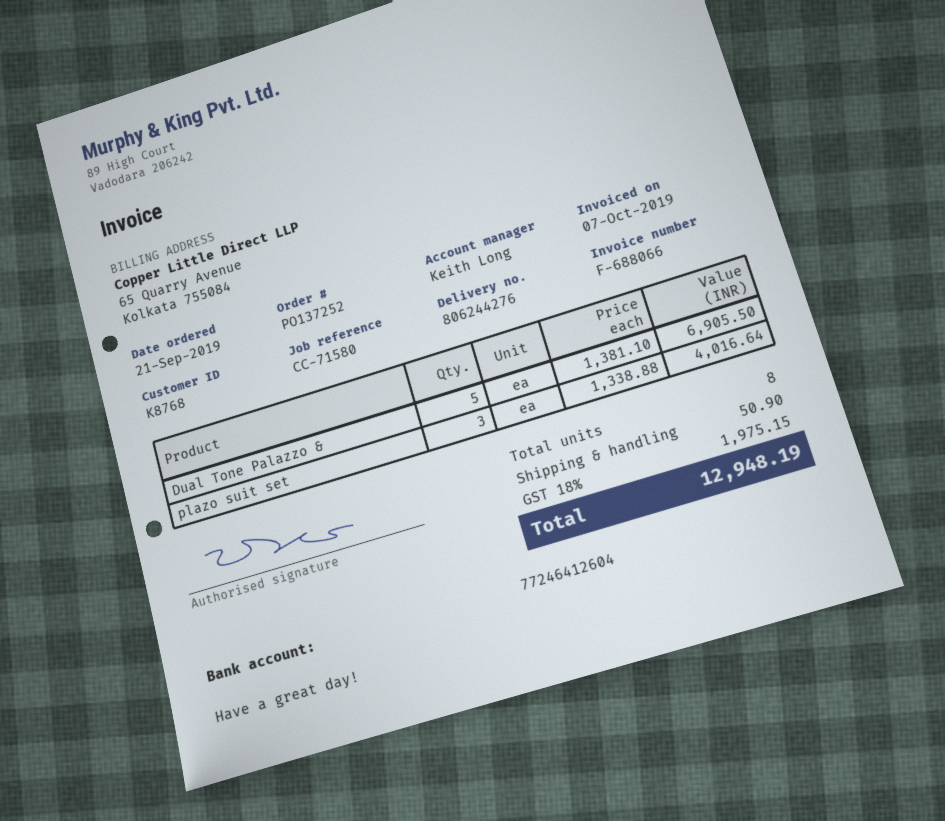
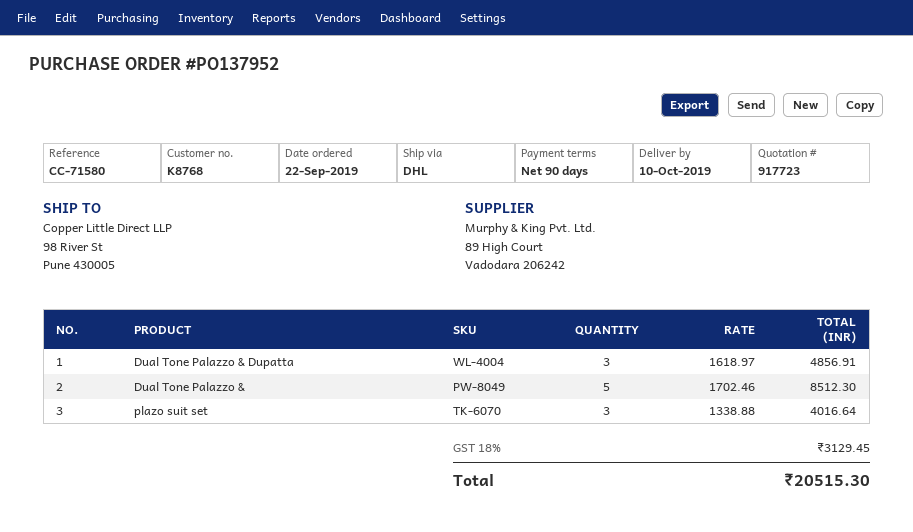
order number: PO137252 -> PO137952
order date: 2019-09-21 -> 2019-09-22
Dual Tone Palazzo &: 5 x 1381.10 = 6905.50 -> 5 x 1702.46 = 8512.30
Dual Tone Palazzo & Dupatta: none -> 3 x 1618.97 = 4856.91
shipping: 50.90 -> none
tax: 18% = 1975.15 -> 18% = 3129.45
total: 12948.19 -> 20515.30

